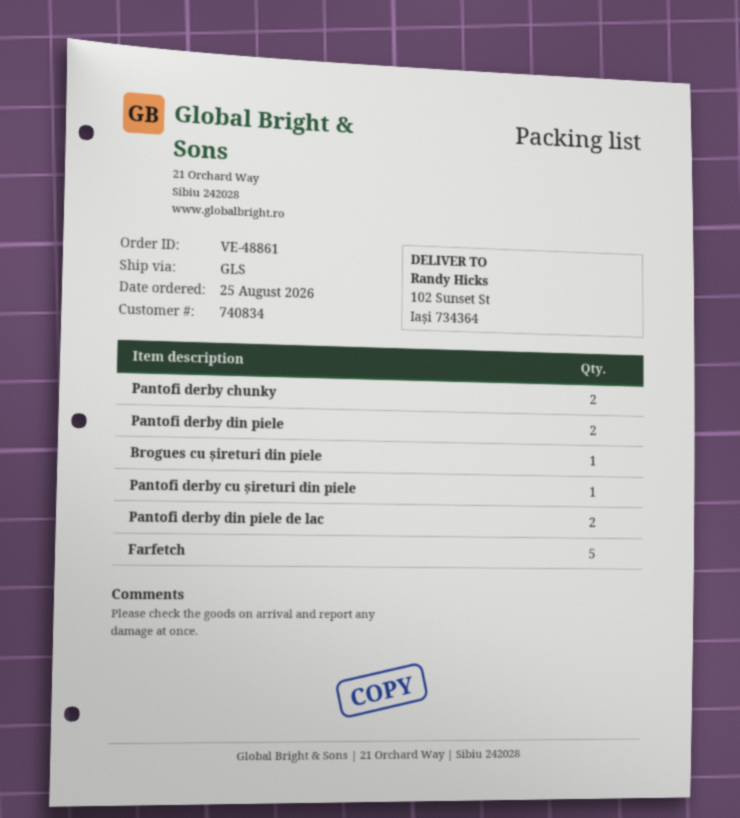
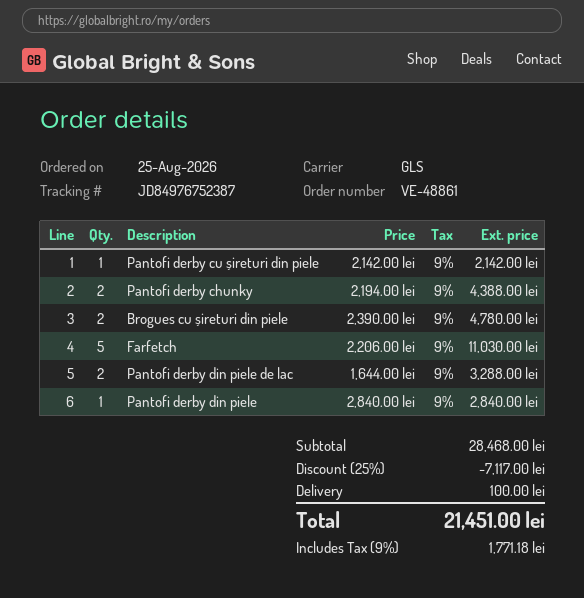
Pantofi derby din piele: 2 -> 1
Brogues cu șireturi din piele: 1 -> 2

